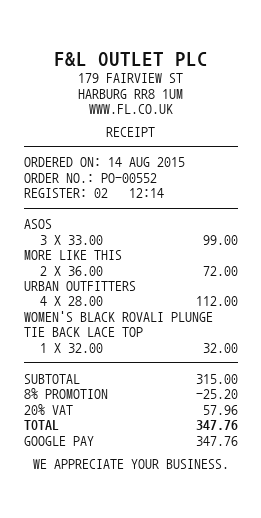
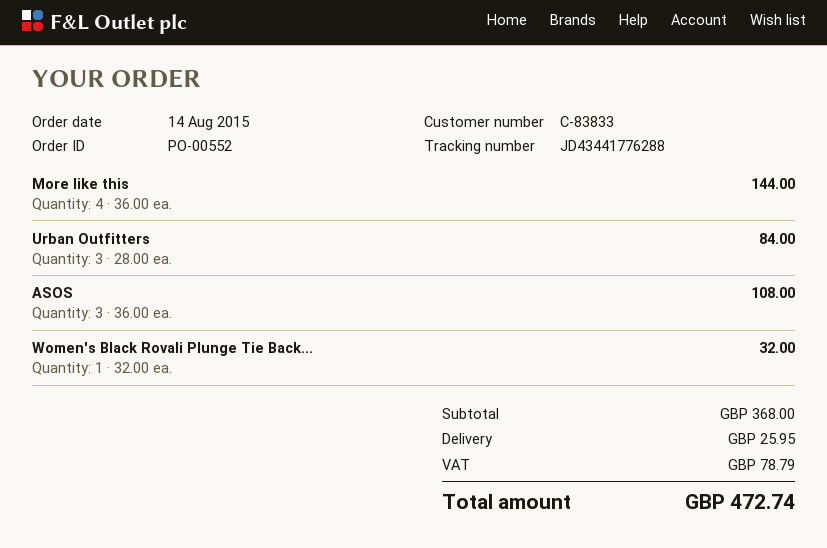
ASOS: 3 x 33.00 = 99.00 -> 3 x 36.00 = 108.00
MORE LIKE THIS: 2 x 36.00 = 72.00 -> 4 x 36.00 = 144.00
URBAN OUTFITTERS: 4 x 28.00 = 112.00 -> 3 x 28.00 = 84.00
subtotal: 315.00 -> 368.00
discount: 8% = 25.20 -> none
shipping: none -> 25.95
tax: 57.96 -> 78.79
total: 347.76 -> 472.74

